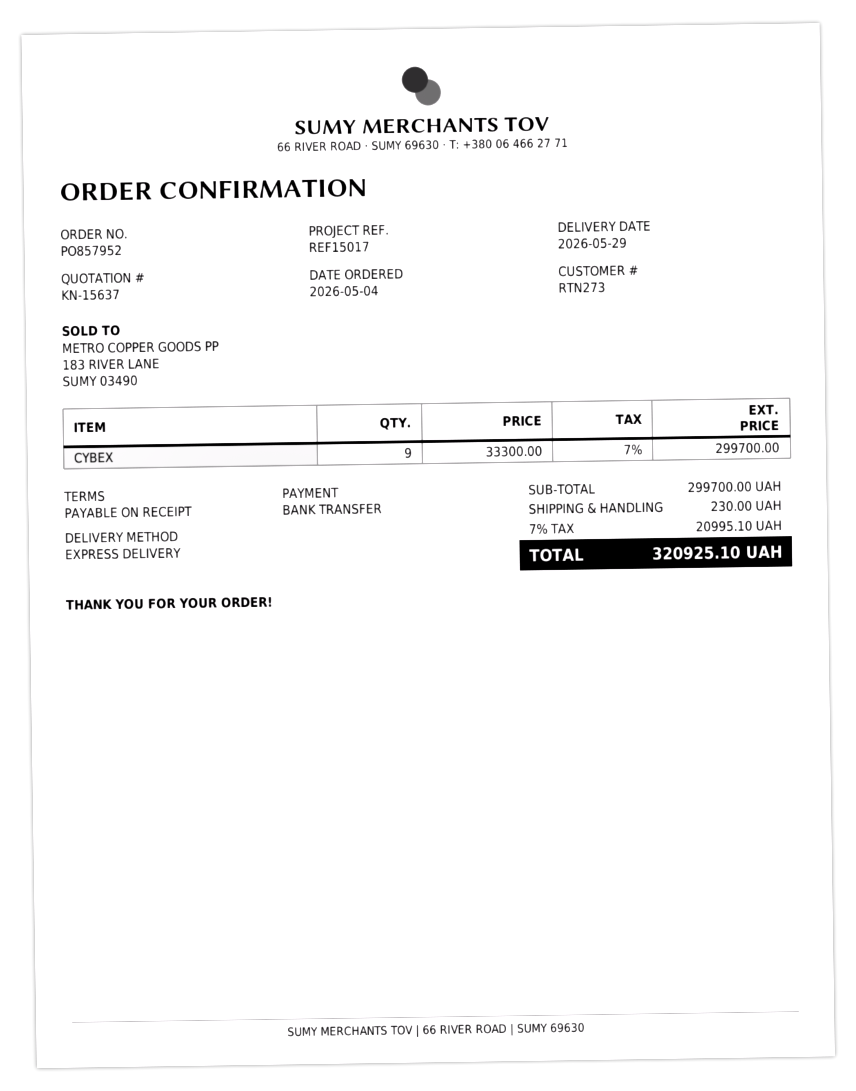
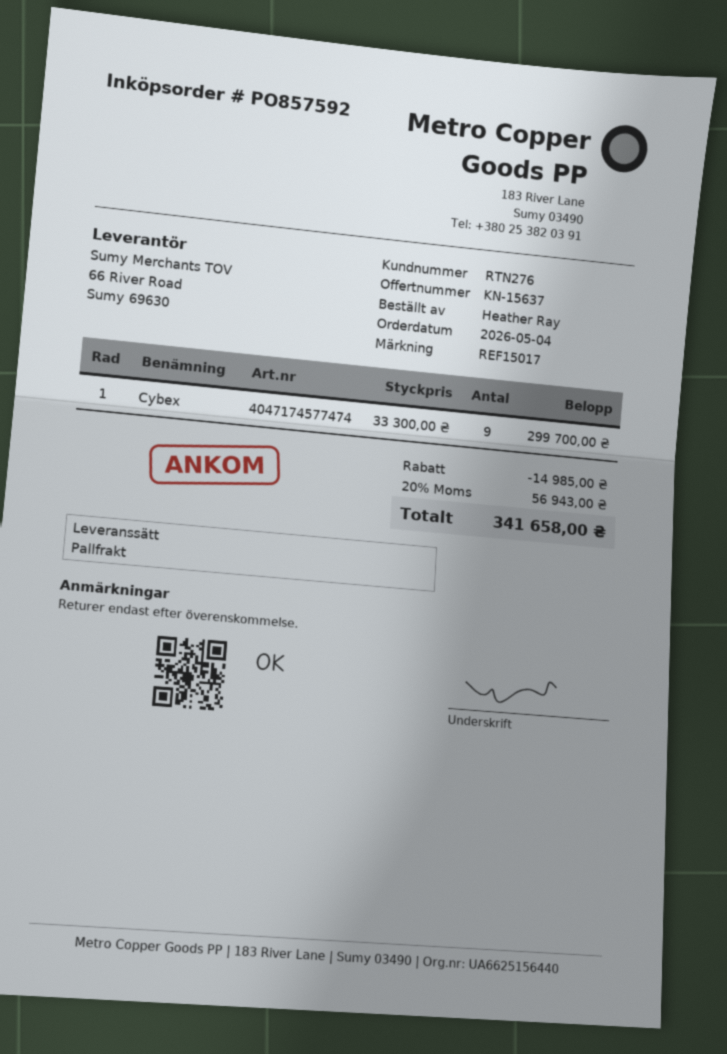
order number: PO857952 -> PO857592
customer number: RTN273 -> RTN276
shipping method: express -> pallet freight
discount: none -> 14985.00
shipping: 230.00 -> none
tax: 7% = 20995.10 -> 20% = 56943.00
total: 320925.10 -> 341658.00

